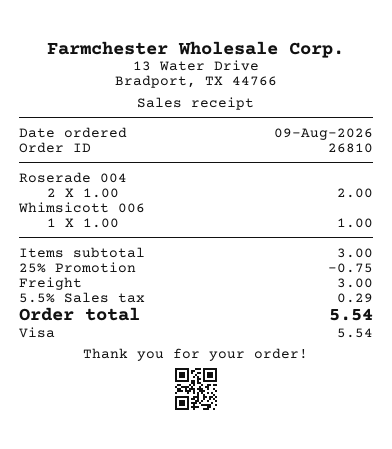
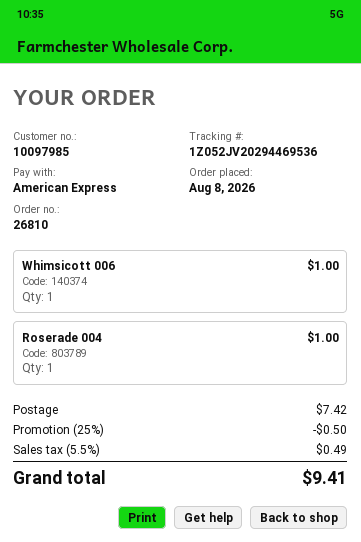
order date: 2026-08-09 -> 2026-08-08
payment method: Visa -> American Express
Roserade 004: 2 for 2.00 -> 1 for 1.00
discount: 25% = 0.75 -> 25% = 0.50
shipping: 3.00 -> 7.42
tax: 5.5% = 0.29 -> 5.5% = 0.49
total: 5.54 -> 9.41

